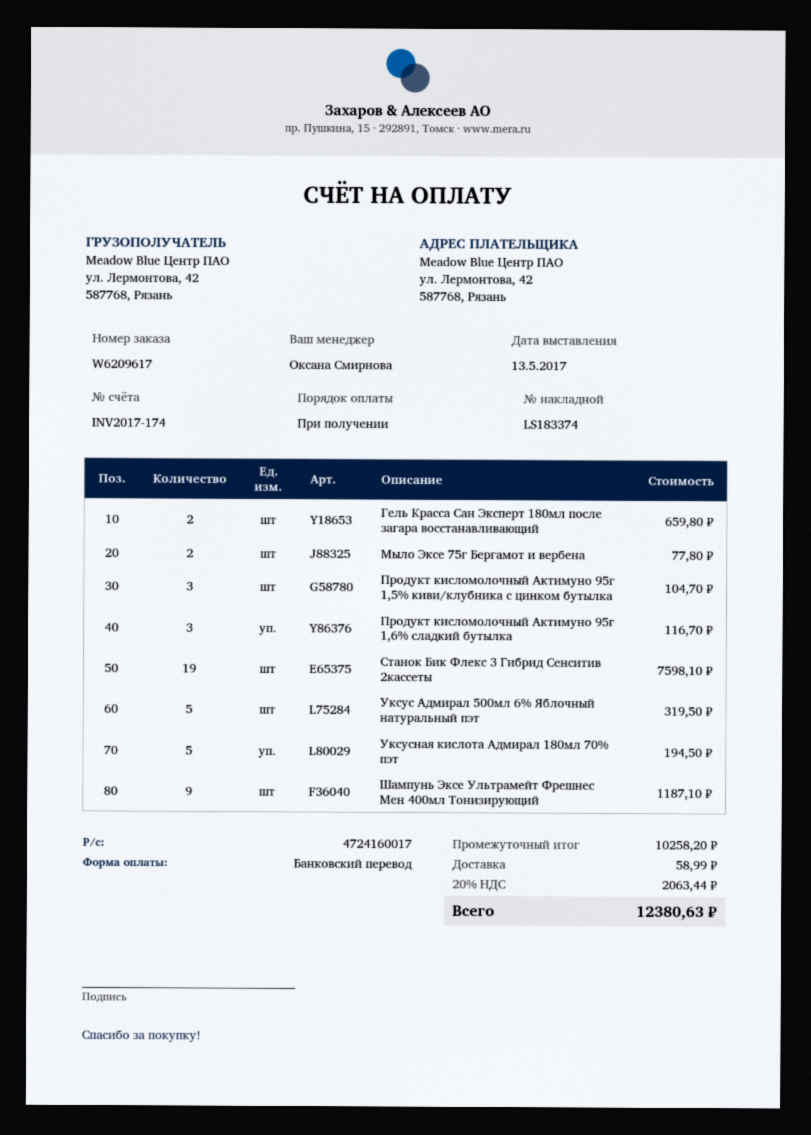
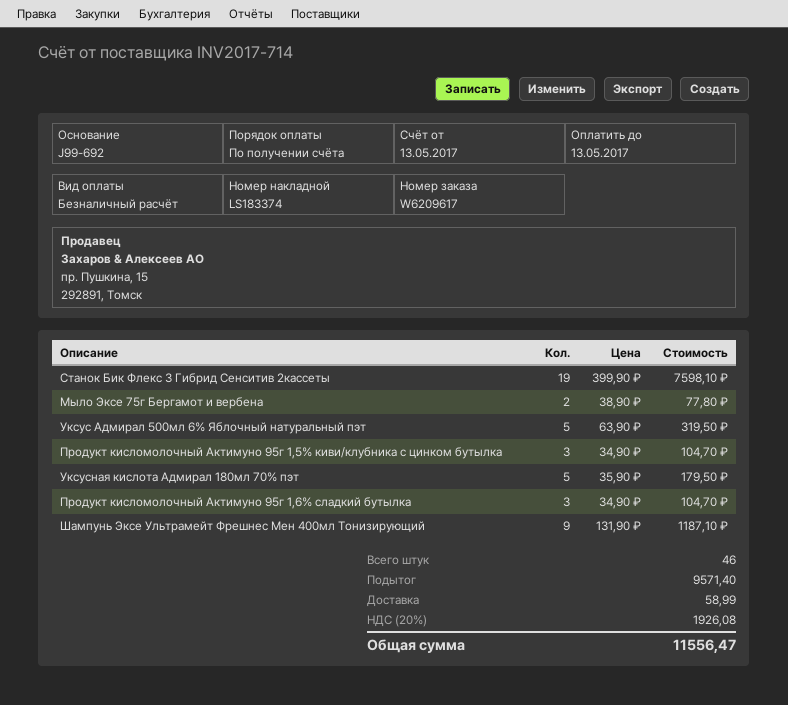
invoice number: INV2017-174 -> INV2017-714
Гель Красса Сан Эксперт 180мл после загара восстанавливающий: 2 for 659.80 -> none
Продукт кисломолочный Актимуно 95г 1,6% сладкий бутылка: 3 for 116.70 -> 3 for 104.70
Уксусная кислота Адмирал 180мл 70% пэт: 5 for 194.50 -> 5 for 179.50
subtotal: 10258.20 -> 9571.40
tax: 20% = 2063.44 -> 20% = 1926.08
total: 12380.63 -> 11556.47

